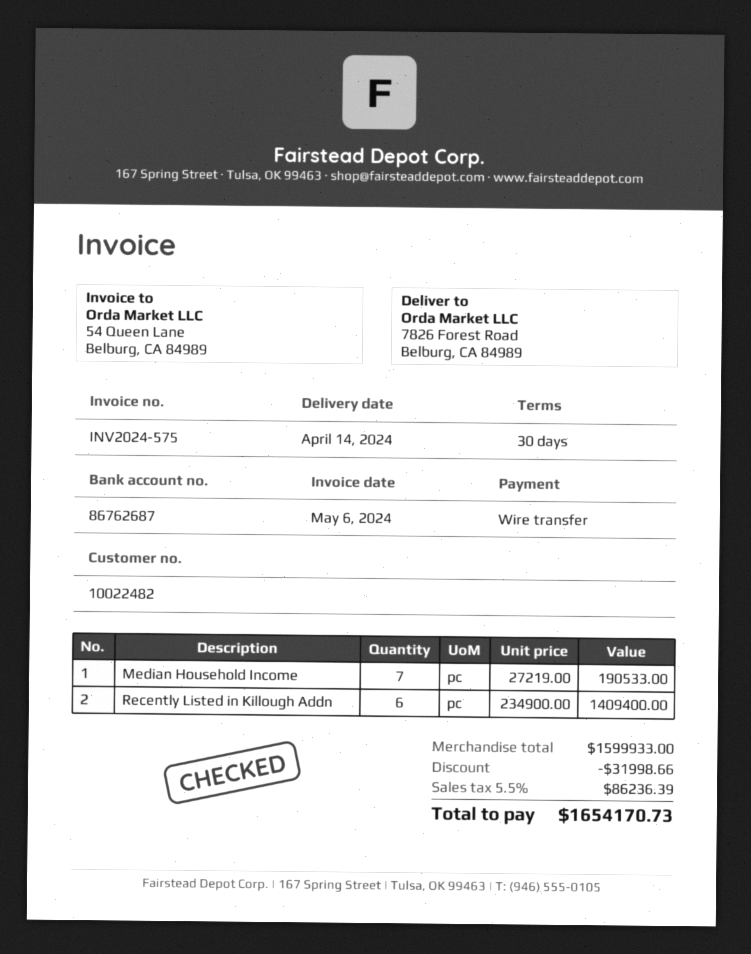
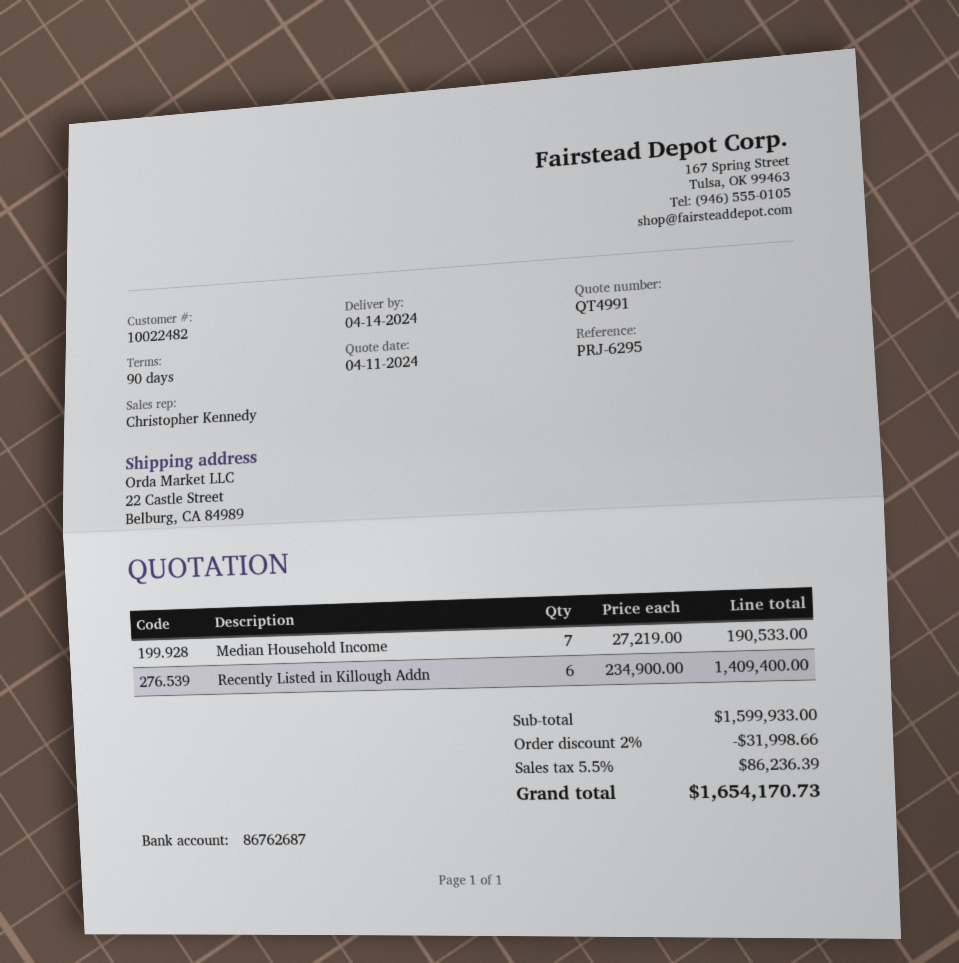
payment terms: 30 days -> 90 days
ship to: 7826 Forest Road, Belburg, CA 84989 -> 22 Castle Street, Belburg, CA 84989

